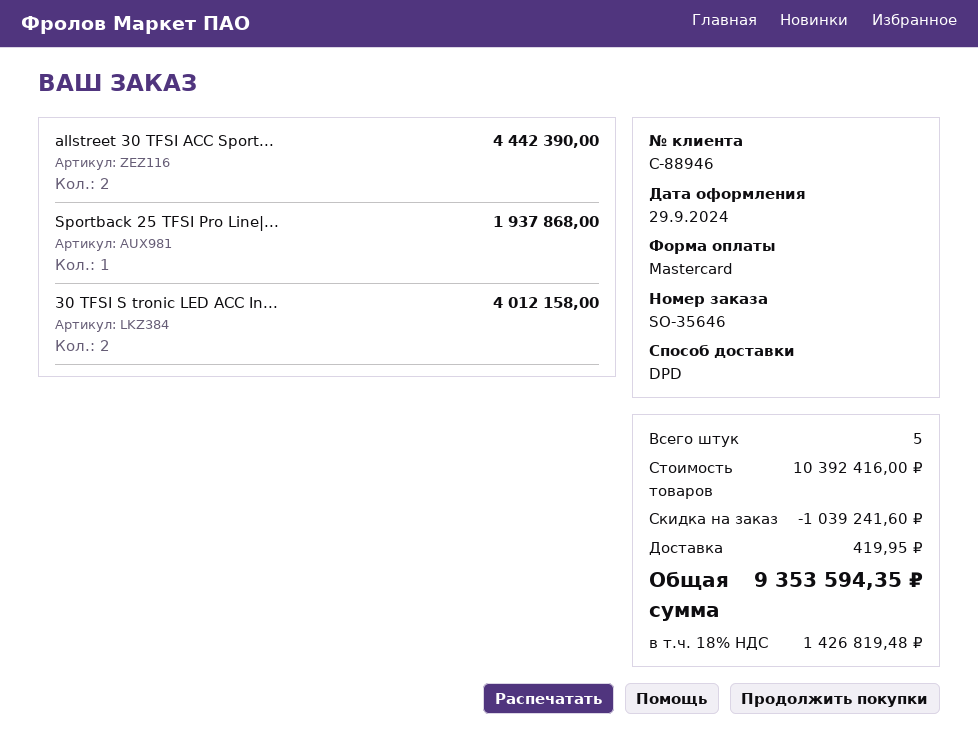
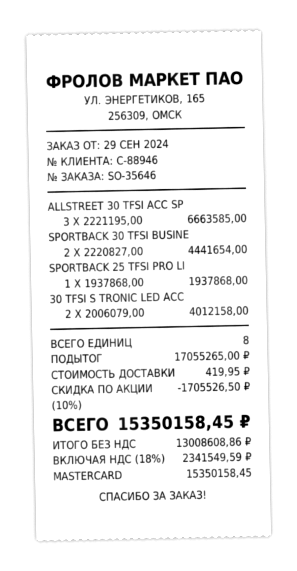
allstreet 30 TFSI ACC Sport...: 2 for 4442390.00 -> 3 for 6663585.00
SPORTBACK 30 TFSI BUSINE: none -> 2 for 4441654.00
total quantity: 5 -> 8
subtotal: 10392416.00 -> 17055265.00
discount: 1039241.60 -> 1705526.50
tax: 18% = 1426819.48 -> 18% = 2341549.59
total: 9353594.35 -> 15350158.45

